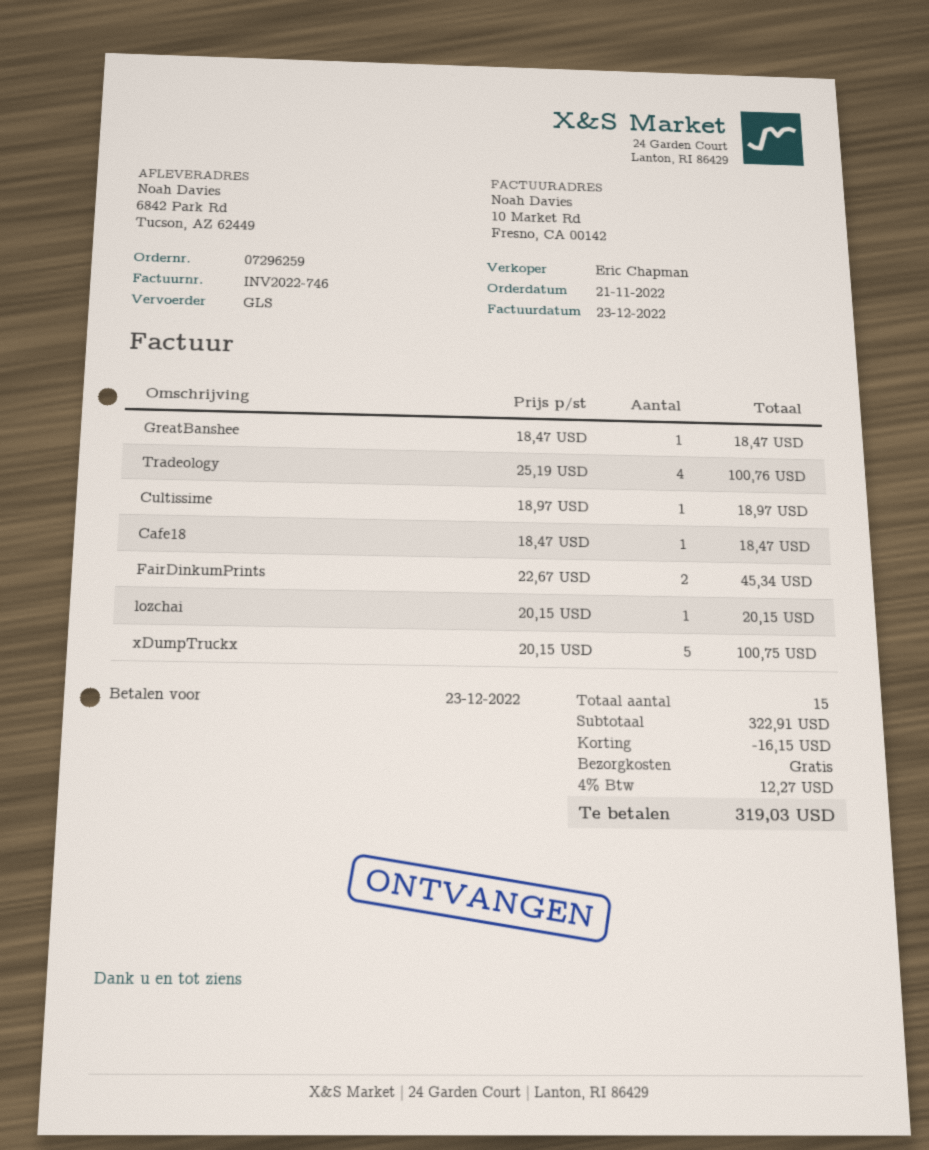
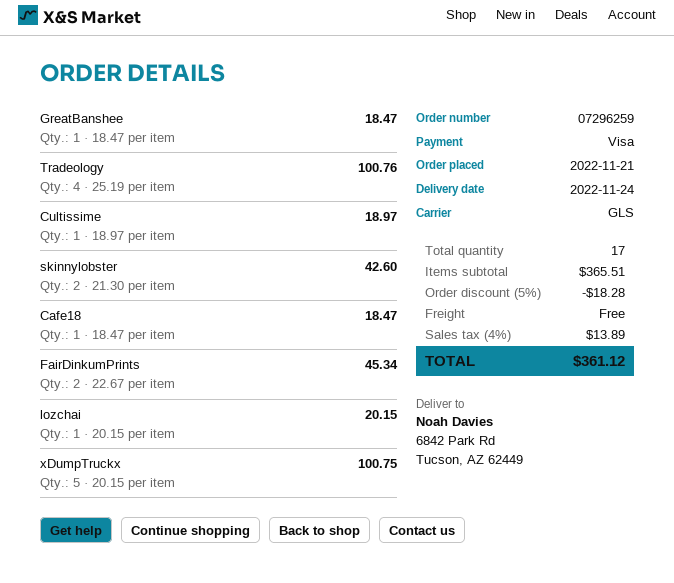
skinnylobster: none -> 2 x 21.30 = 42.60
total quantity: 15 -> 17
subtotal: 322.91 -> 365.51
discount: 16.15 -> 18.28
tax: 4% = 12.27 -> 4% = 13.89
total: 319.03 -> 361.12

